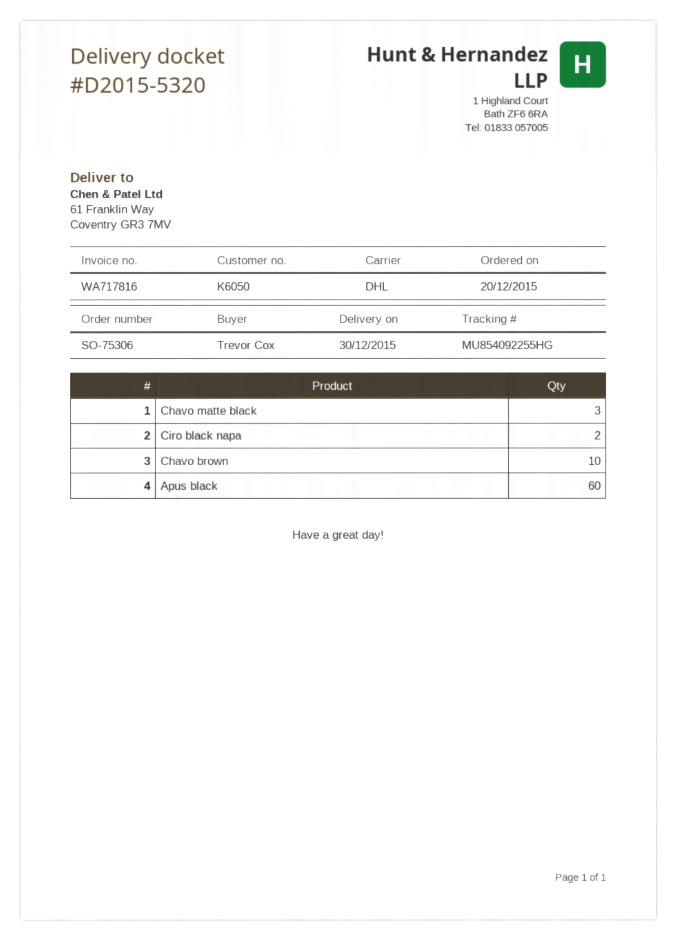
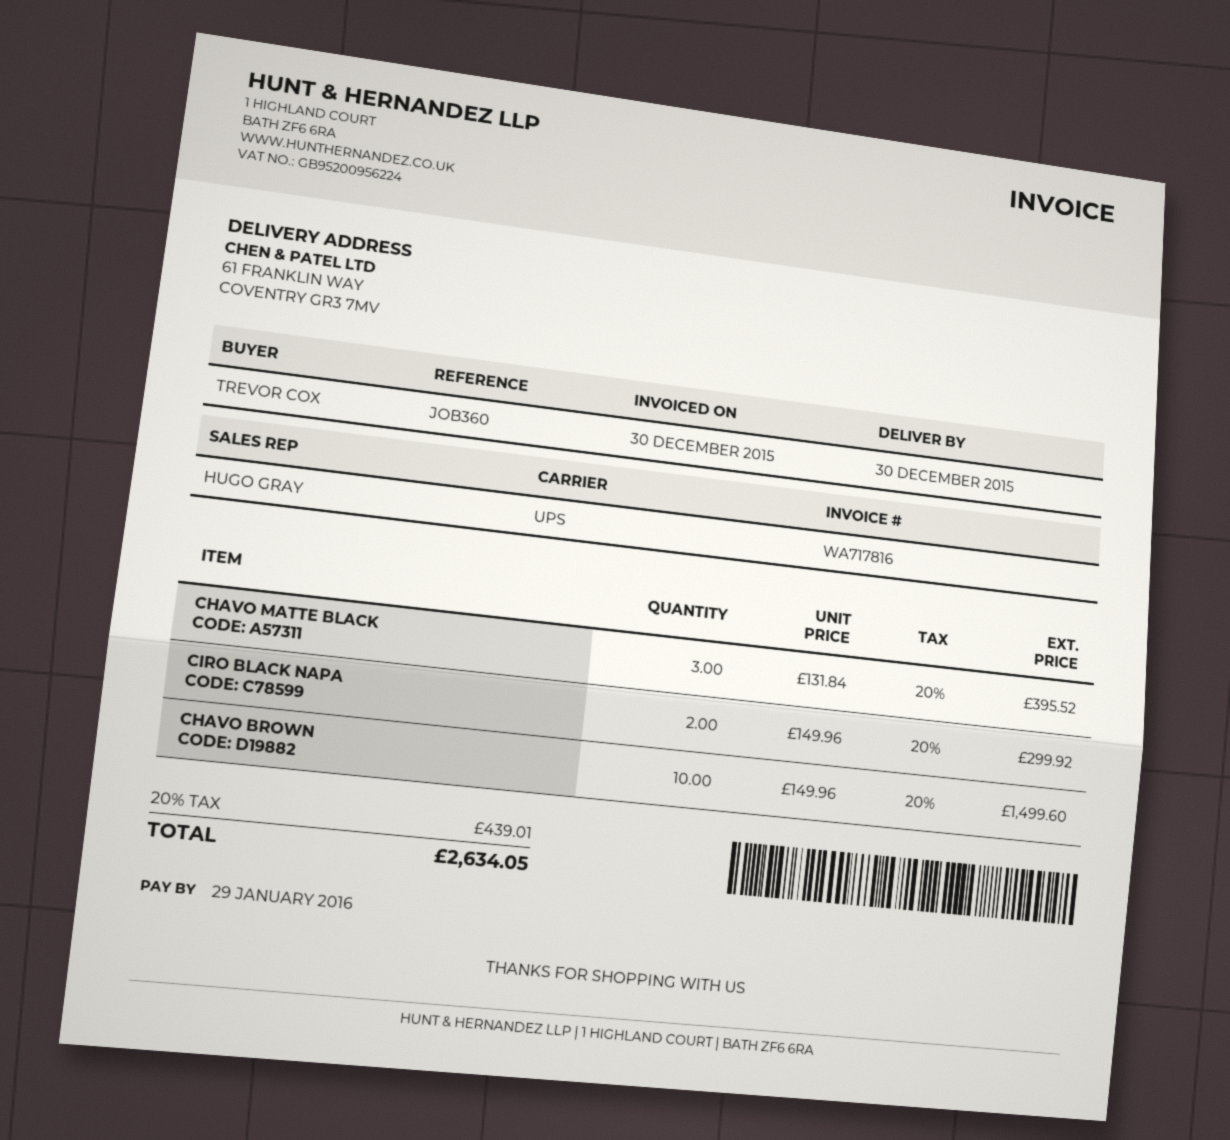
shipping method: DHL -> UPS
Apus black: 60 -> none

